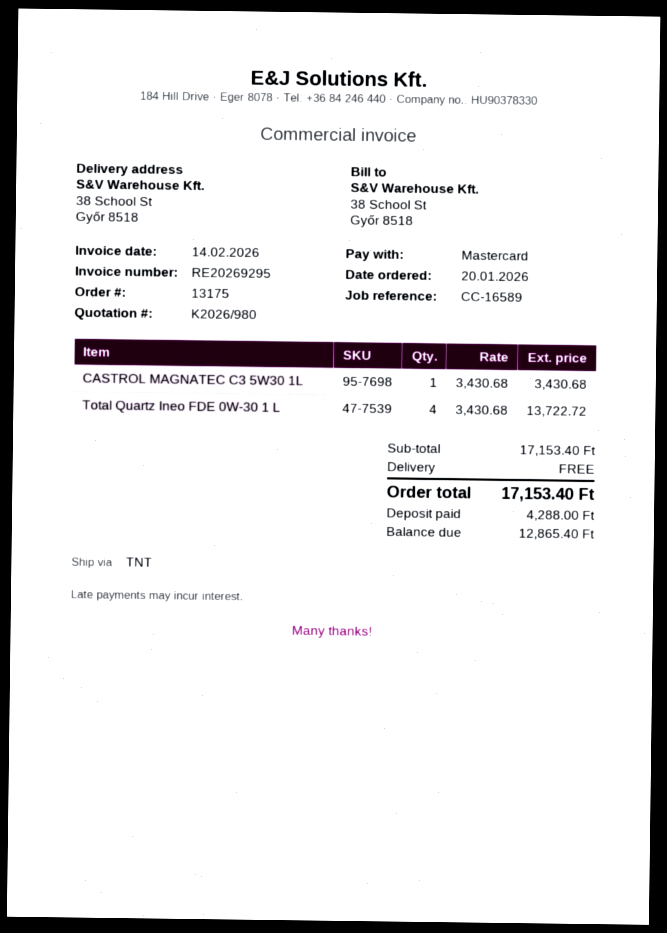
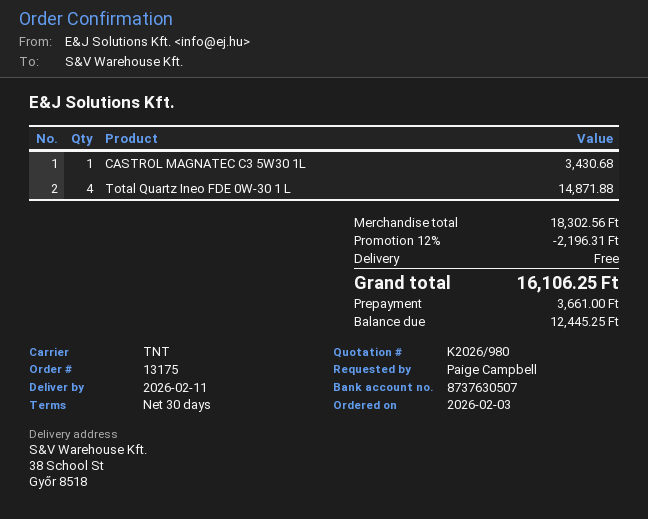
order date: 2026-01-20 -> 2026-02-03
Total Quartz Ineo FDE 0W-30 1 L: 4 for 13722.72 -> 4 for 14871.88
subtotal: 17153.40 -> 18302.56
discount: none -> 12% = 2196.31
total: 17153.40 -> 16106.25
deposit: 4288.00 -> 3661.00
balance: 12865.40 -> 12445.25

